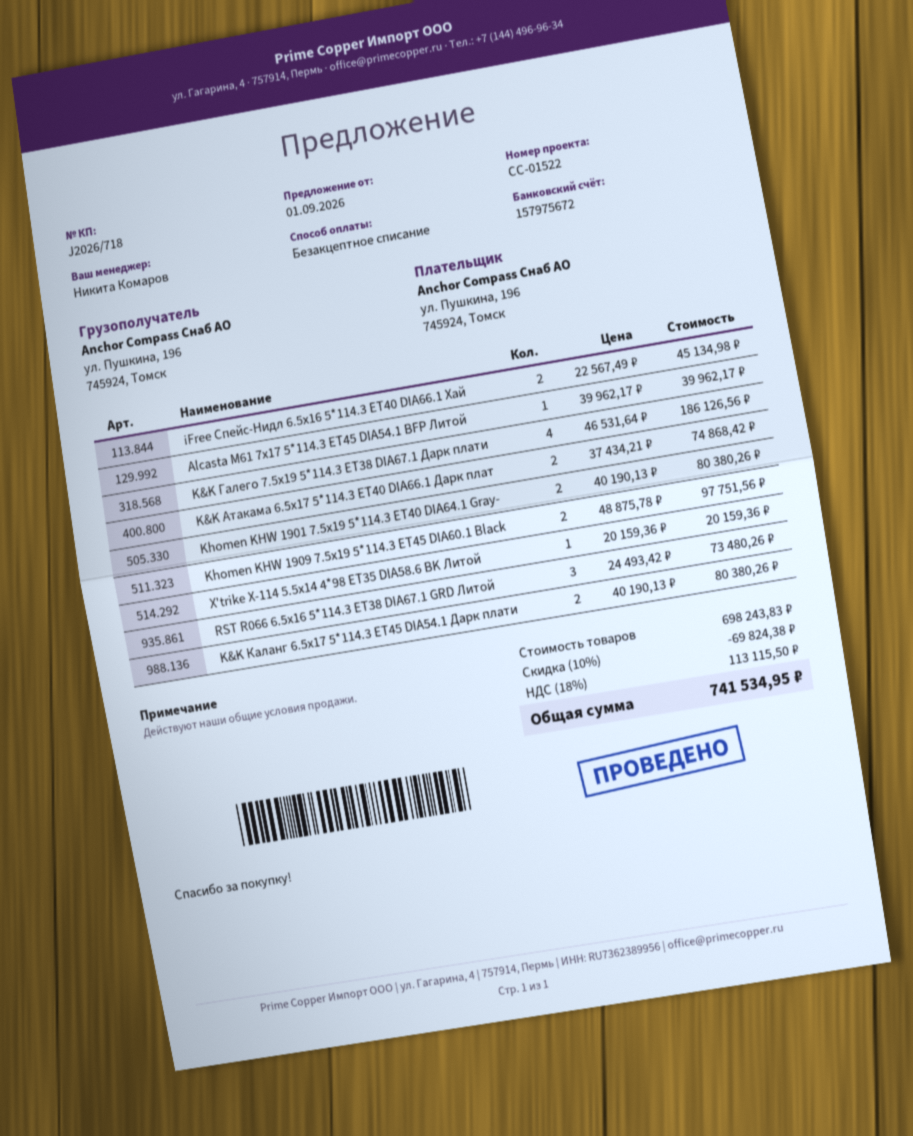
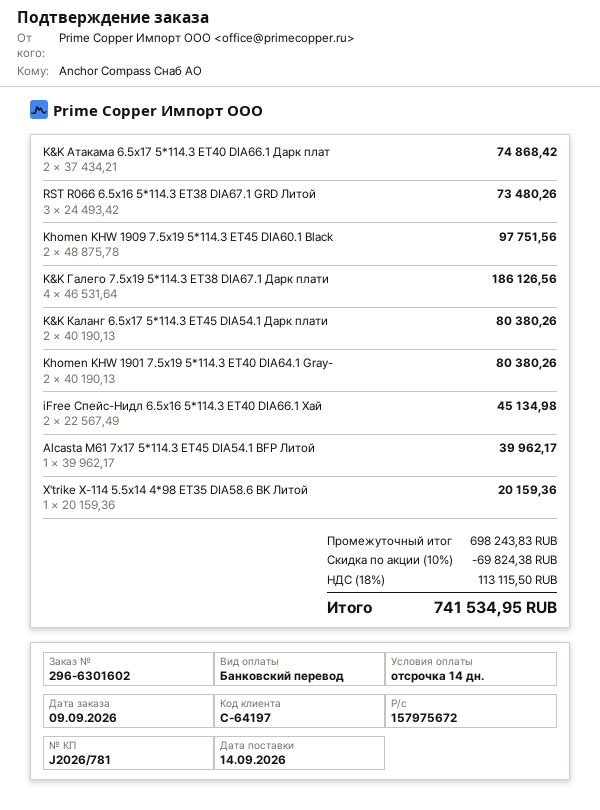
quote number: J2026/718 -> J2026/781
payment method: direct debit -> bank transfer

